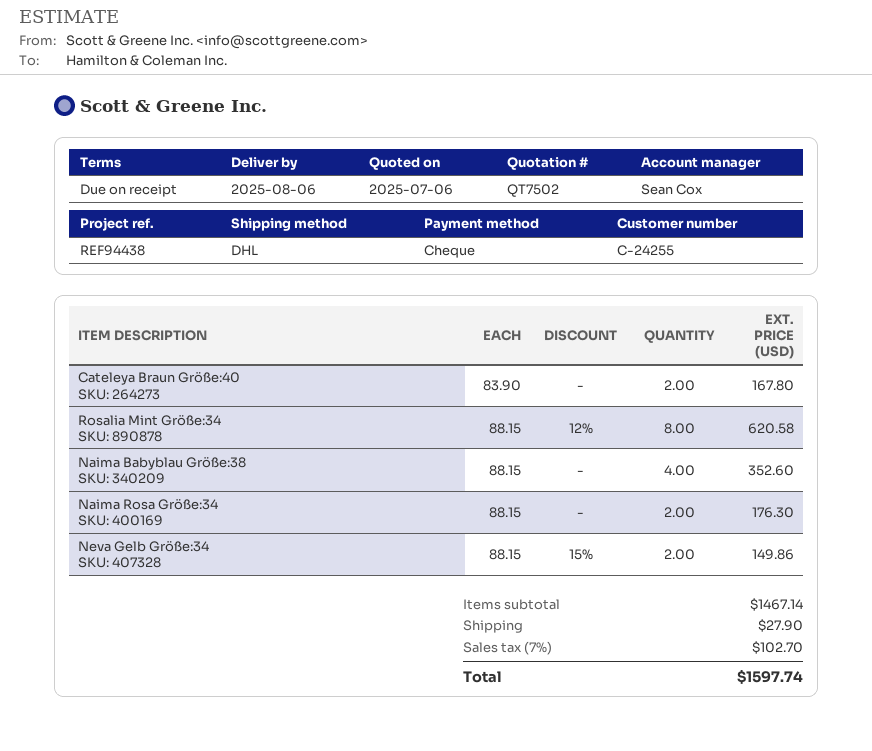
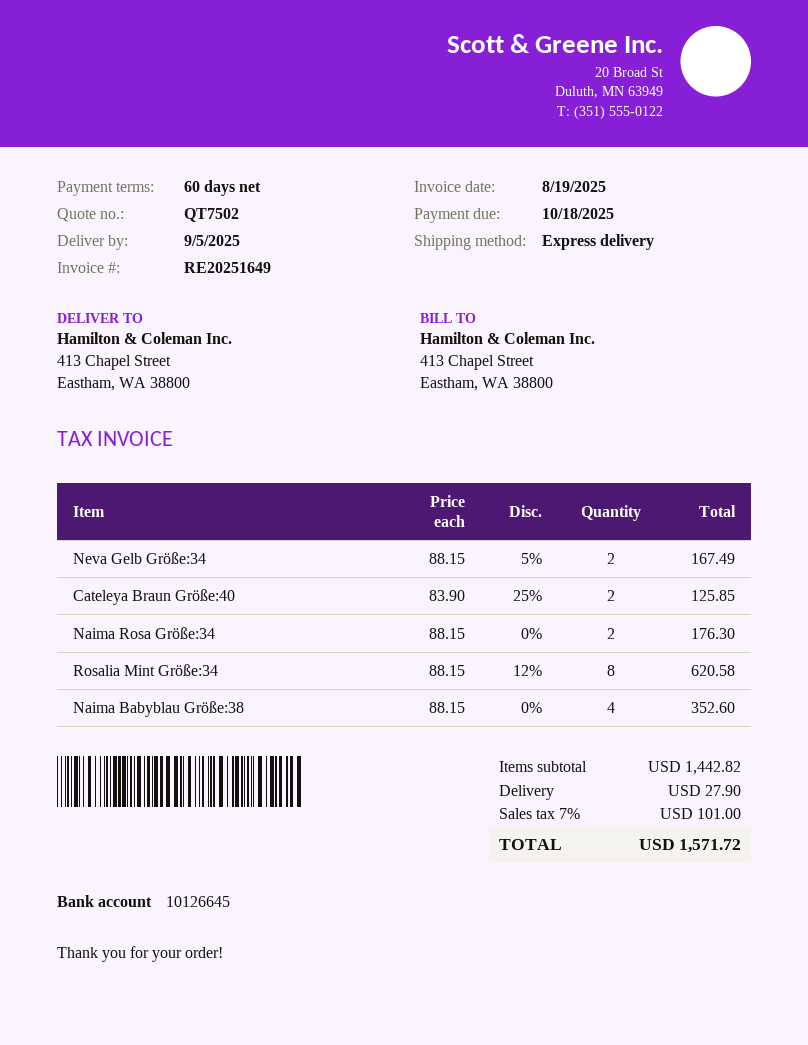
delivery date: 2025-08-06 -> 2025-09-05
payment terms: on receipt -> 60 days
shipping method: DHL -> express
Cateleya Braun Größe:40: 2 x 83.90 = 167.80 -> 2 x 83.90 - 25% = 125.85
Neva Gelb Größe:34: 2 x 88.15 - 15% = 149.86 -> 2 x 88.15 - 5% = 167.49
subtotal: 1467.14 -> 1442.82
tax: 7% = 102.70 -> 7% = 101.00
total: 1597.74 -> 1571.72

